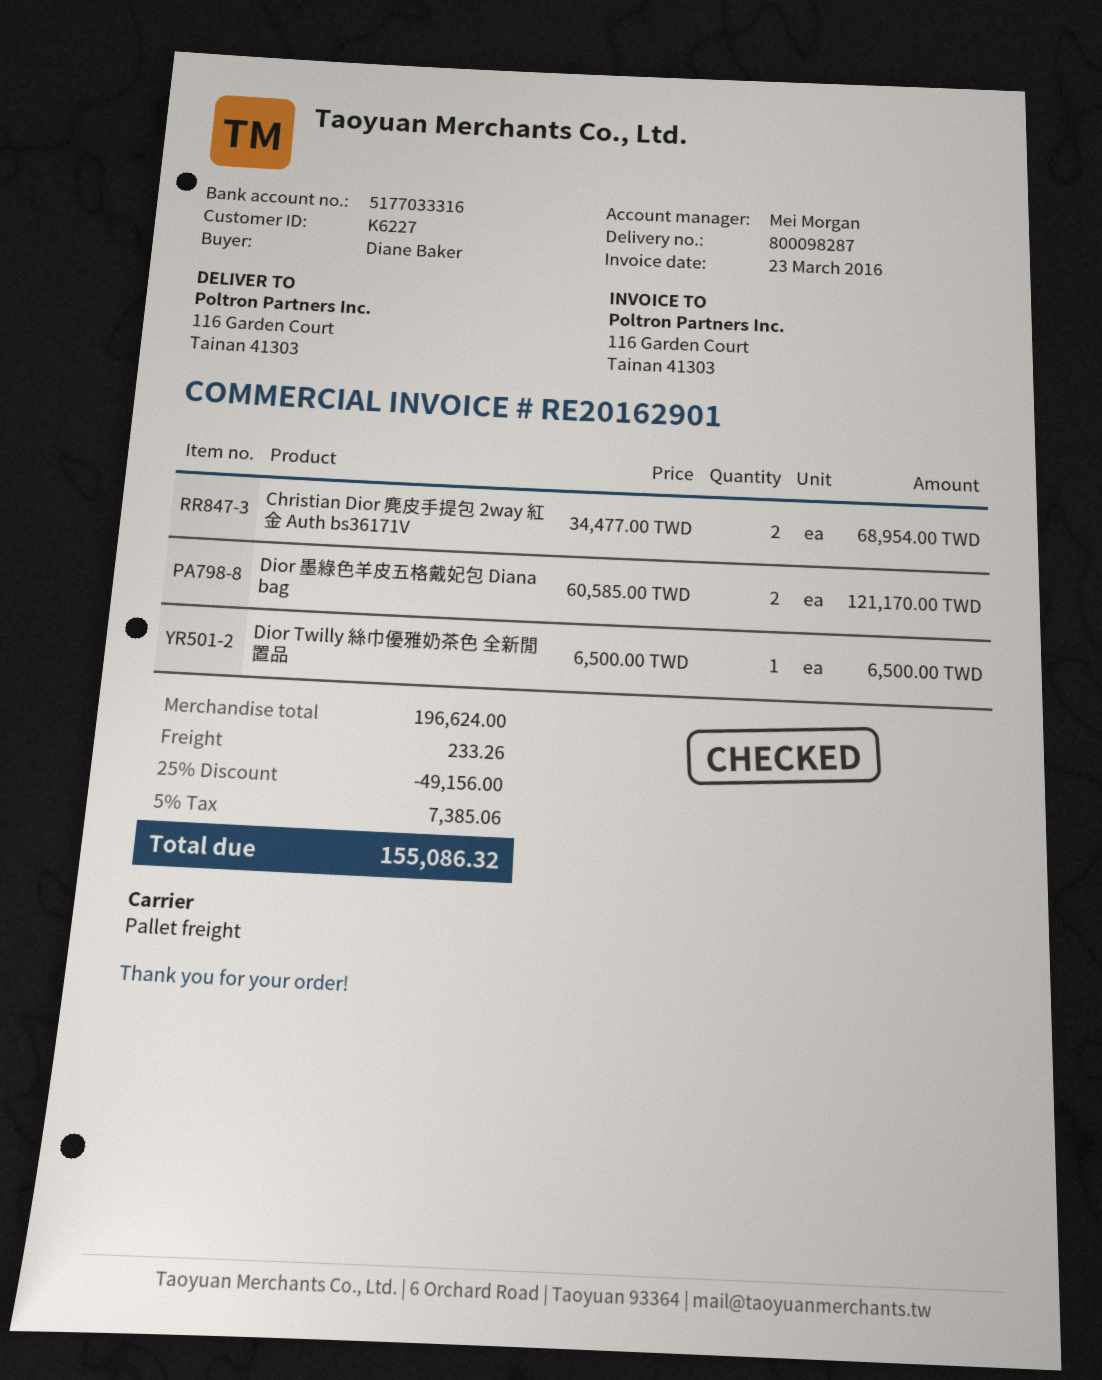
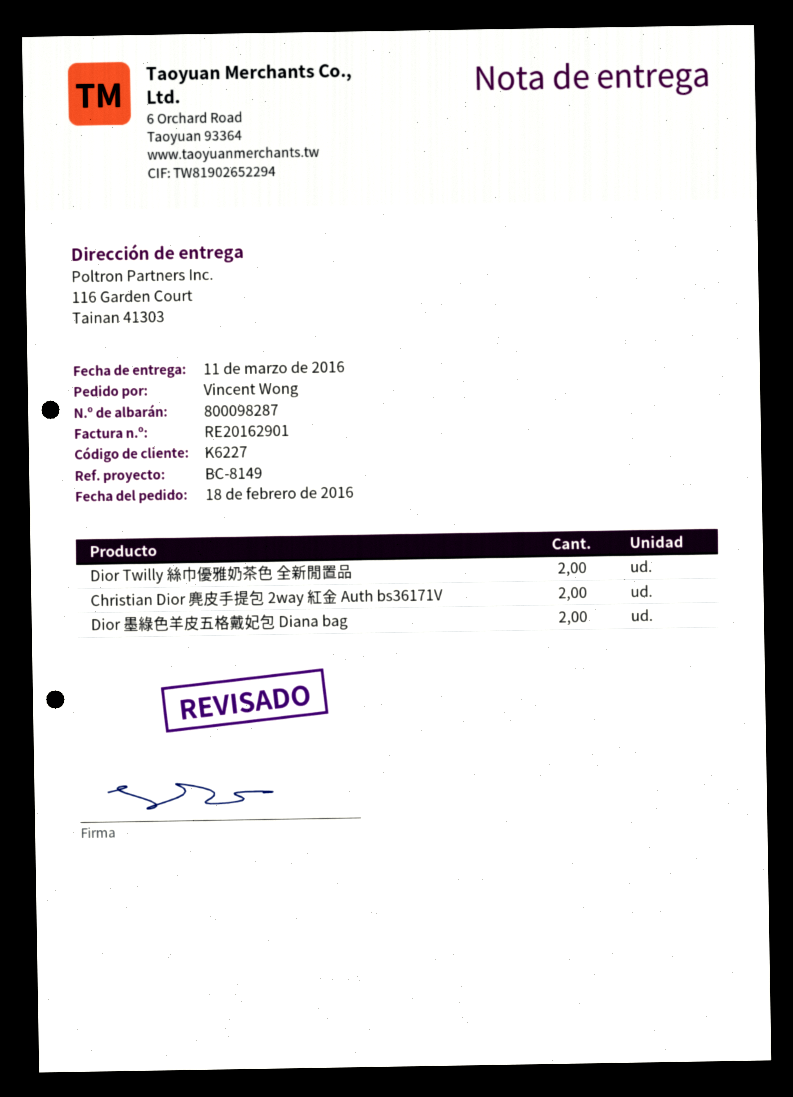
ordered by: Diane Baker -> Vincent Wong
Dior Twilly 絲巾優雅奶茶色 全新閒置品: 1 -> 2

